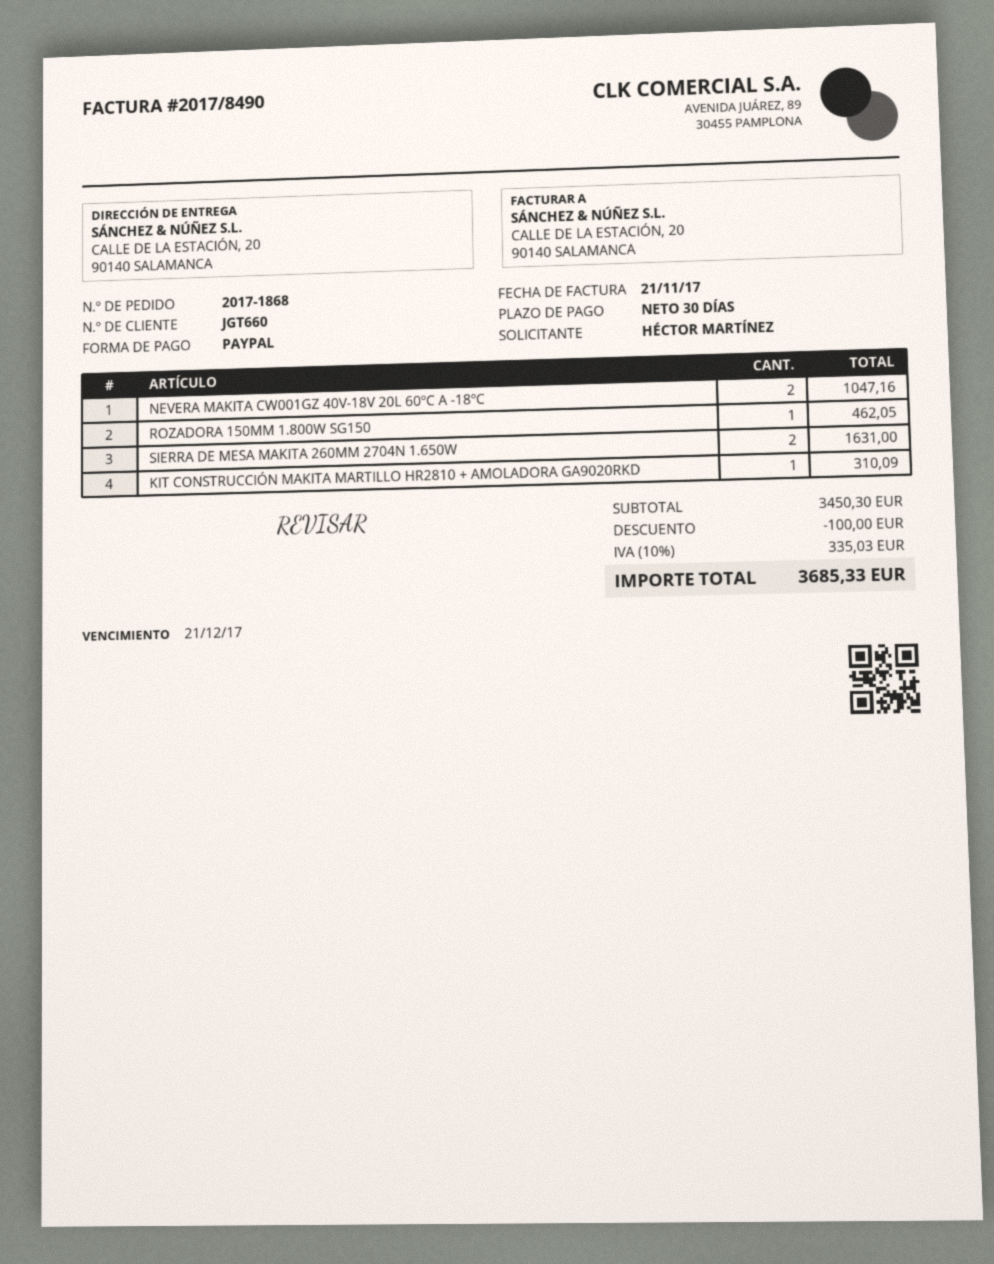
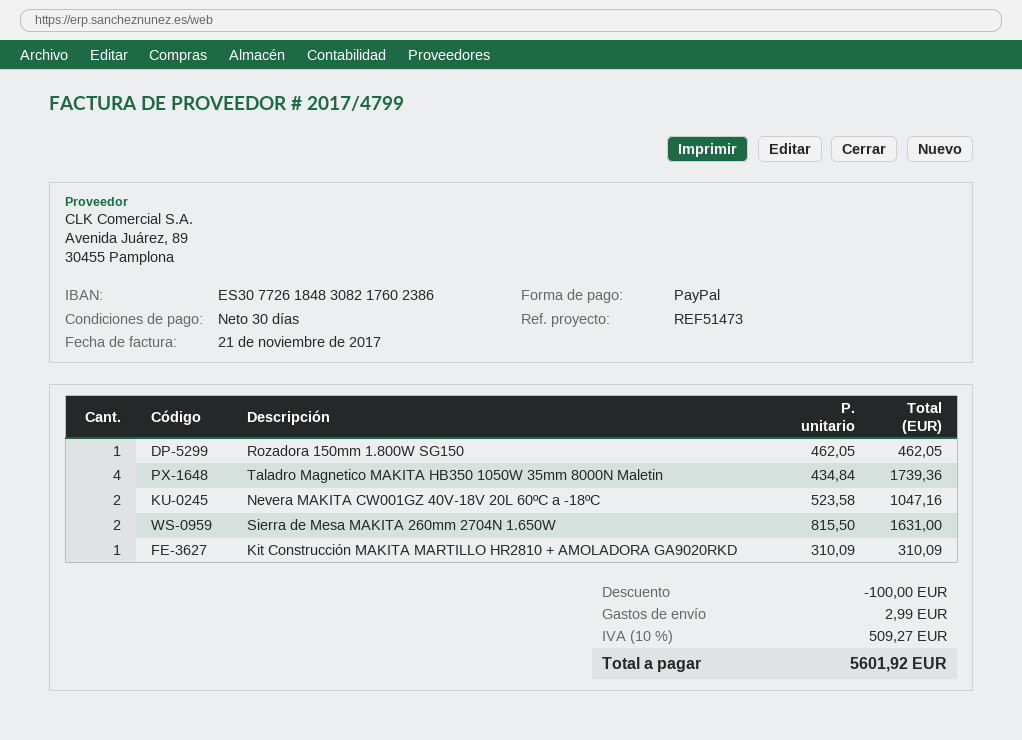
invoice number: 2017/8490 -> 2017/4799
Taladro Magnetico MAKITA HB350 1050W 35mm 8000N Maletin: none -> 4 for 1739.36
shipping: none -> 2.99
tax: 10% = 335.03 -> 10% = 509.27
total: 3685.33 -> 5601.92

